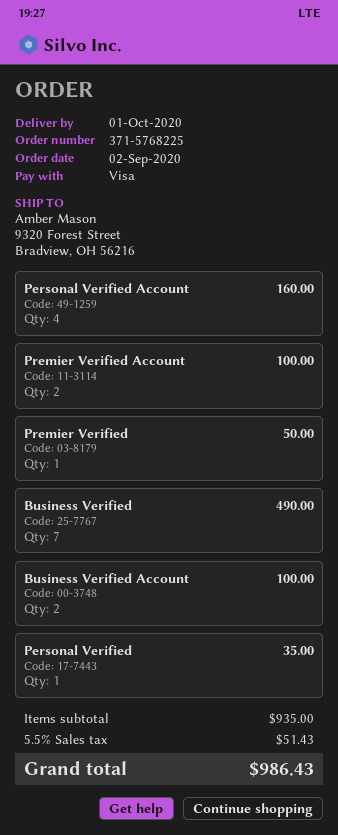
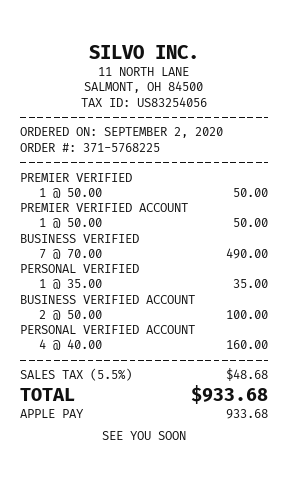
payment method: Visa -> Apple Pay
Premier Verified Account: 2 for 100.00 -> 1 for 50.00
tax: 5.5% = 51.43 -> 5.5% = 48.68
total: 986.43 -> 933.68

